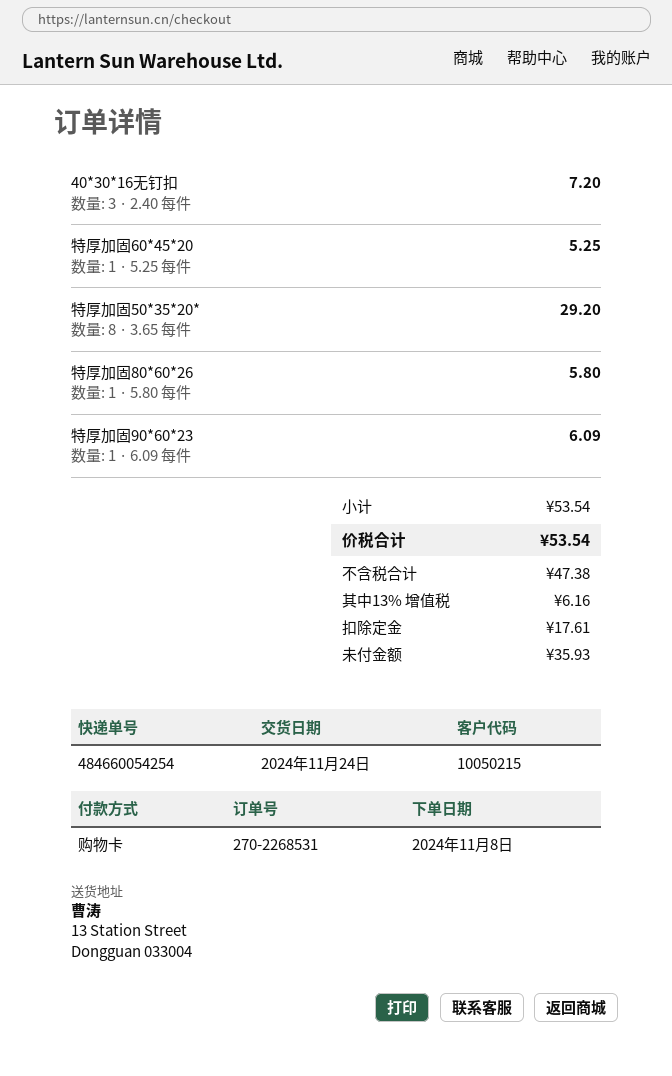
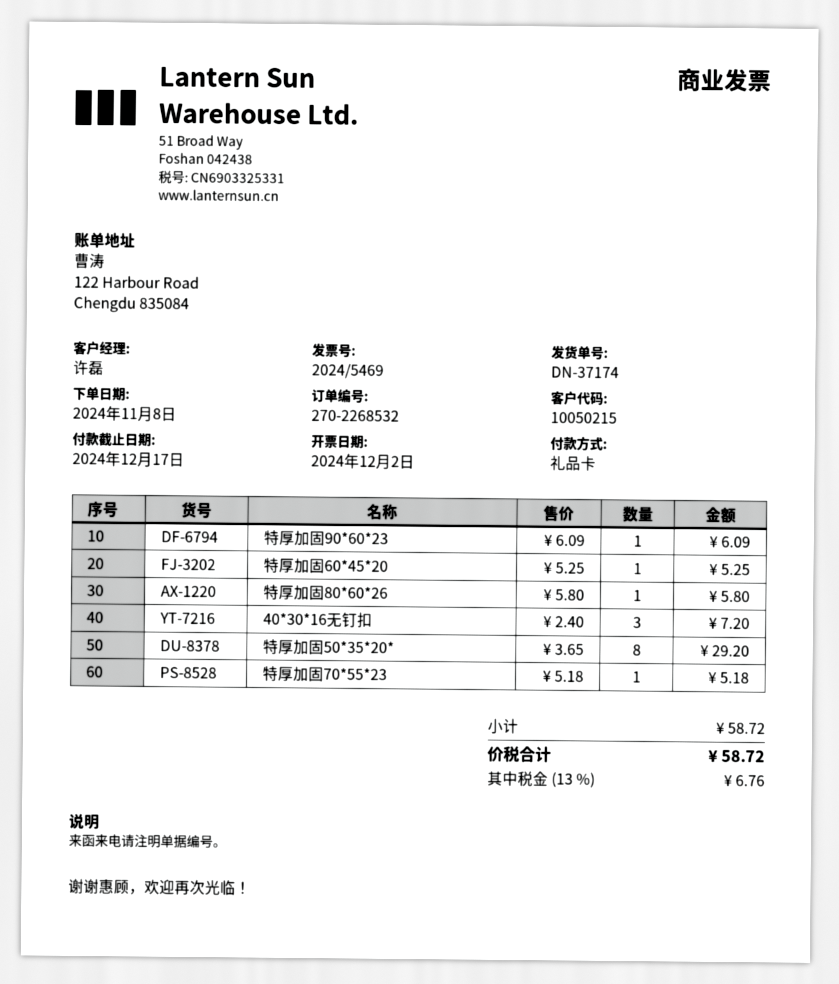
order number: 270-2268531 -> 270-2268532
特厚加固70*55*23: none -> 1 x 5.18 = 5.18
subtotal: 53.54 -> 58.72
tax: 13% = 6.16 -> 13% = 6.76
total: 53.54 -> 58.72

